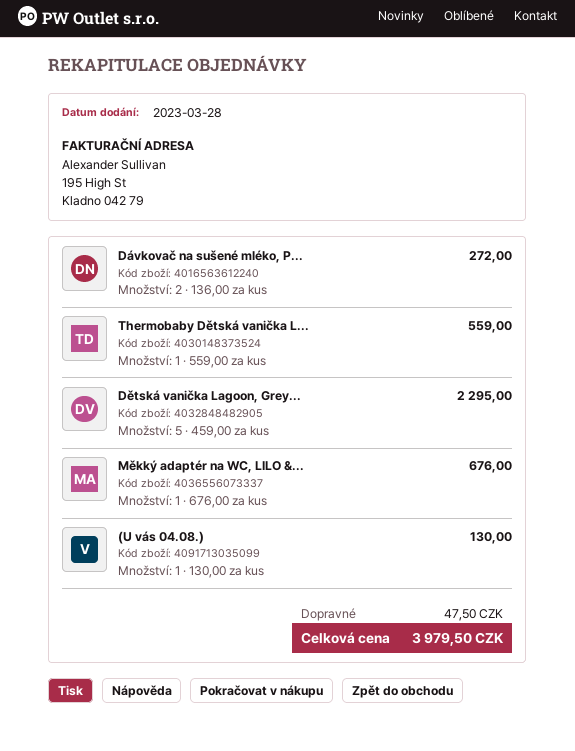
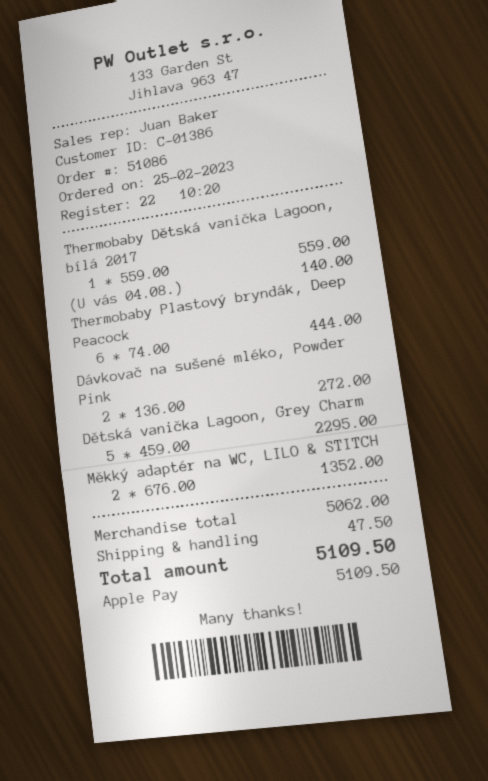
Měkký adaptér na WC, LILO &...: 1 x 676.00 = 676.00 -> 2 x 676.00 = 1352.00
(U vás 04.08.): 1 x 130.00 = 130.00 -> 1 x 140.00 = 140.00
Thermobaby Plastový bryndák, Deep Peacock: none -> 6 x 74.00 = 444.00
total: 3979.50 -> 5109.50

